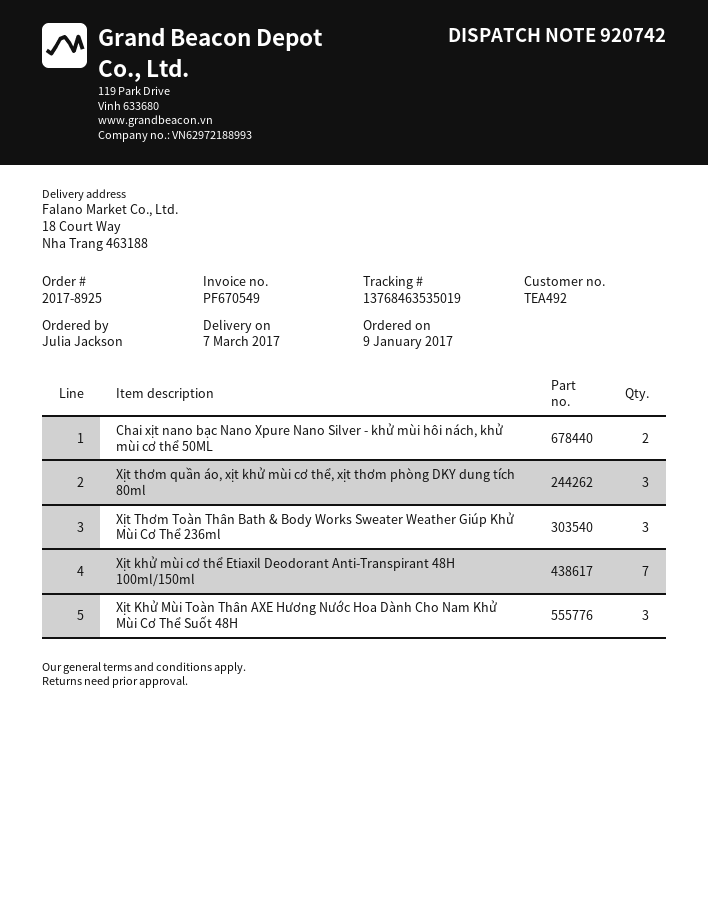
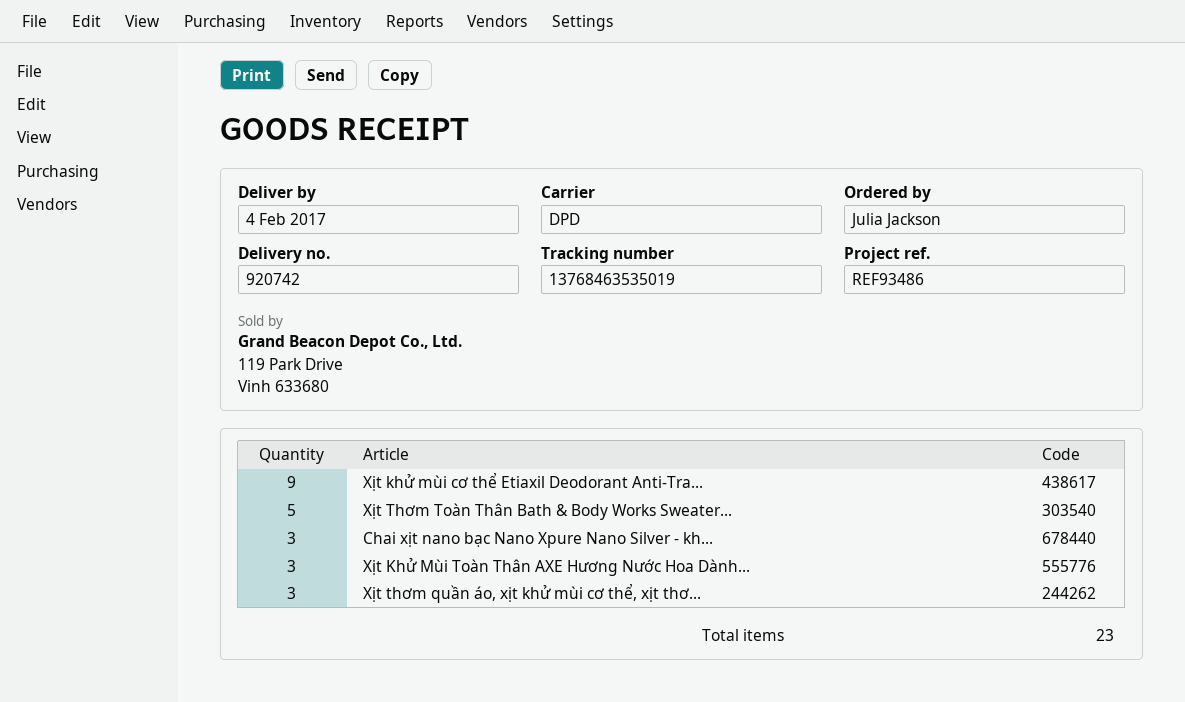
delivery date: 2017-03-07 -> 2017-02-04
Chai xịt nano bạc Nano Xpure Nano Silver - khử mùi hôi nách, khử mùi cơ thể 50ML: 2 -> 3
Xịt Thơm Toàn Thân Bath & Body Works Sweater Weather Giúp Khử Mùi Cơ Thể 236ml: 3 -> 5
Xịt khử mùi cơ thể Etiaxil Deodorant Anti-Transpirant 48H 100ml/150ml: 7 -> 9

